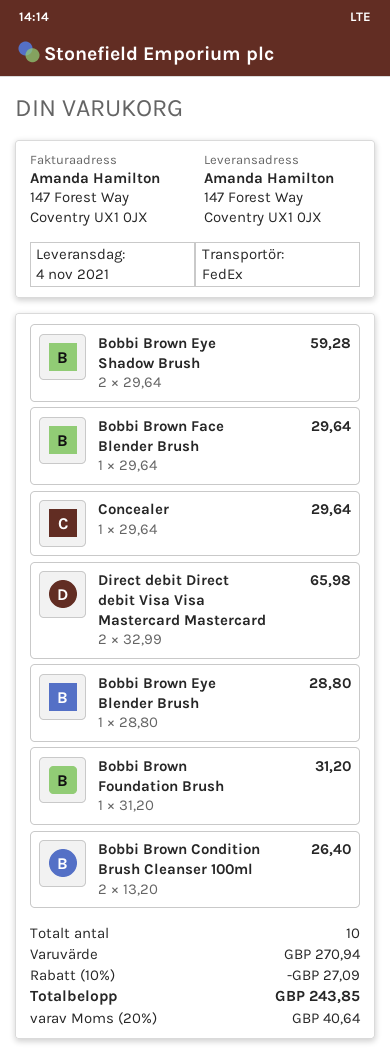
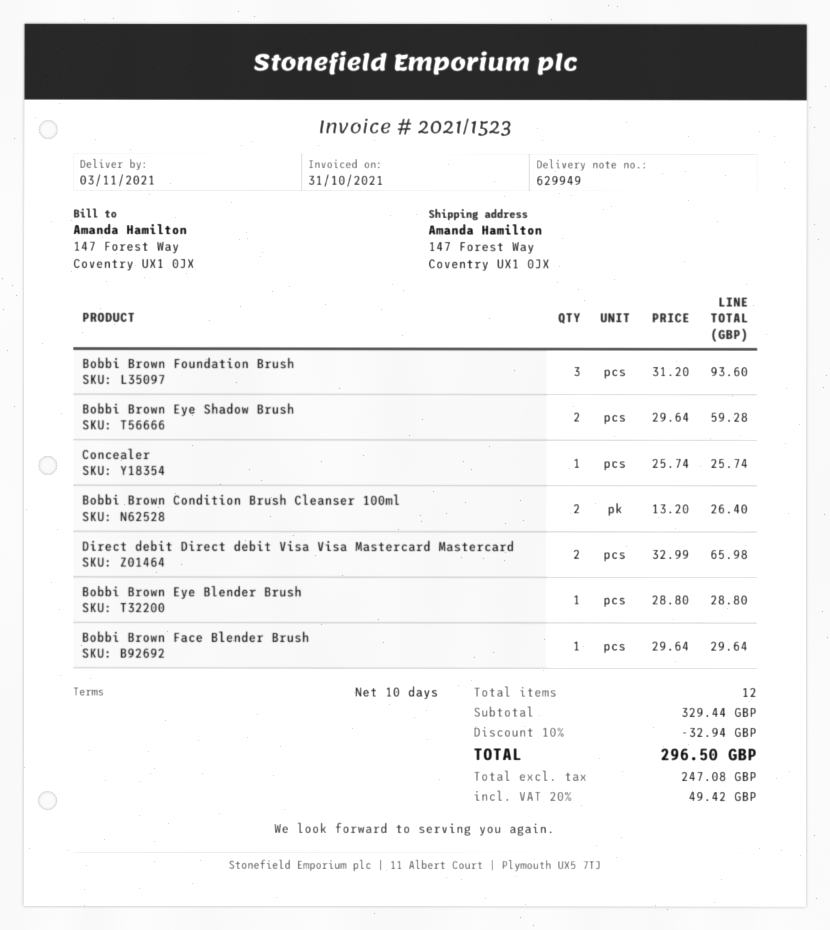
delivery date: 2021-11-04 -> 2021-11-03
Concealer: 1 x 29.64 = 29.64 -> 1 x 25.74 = 25.74
Bobbi Brown Foundation Brush: 1 x 31.20 = 31.20 -> 3 x 31.20 = 93.60
total quantity: 10 -> 12
subtotal: 270.94 -> 329.44
discount: 10% = 27.09 -> 10% = 32.94
tax: 20% = 40.64 -> 20% = 49.42
total: 243.85 -> 296.50

